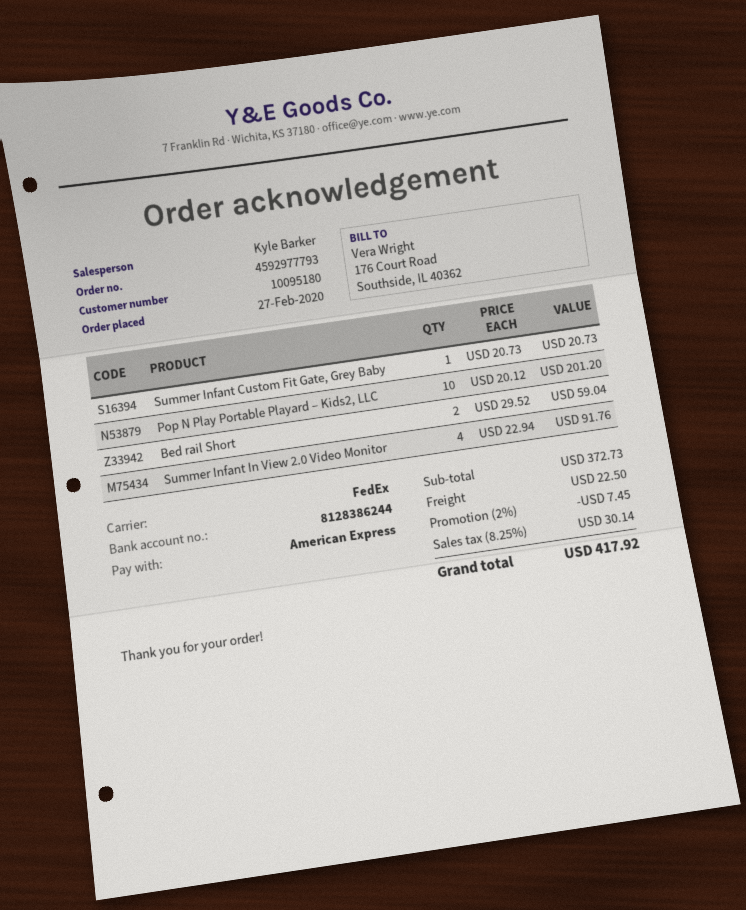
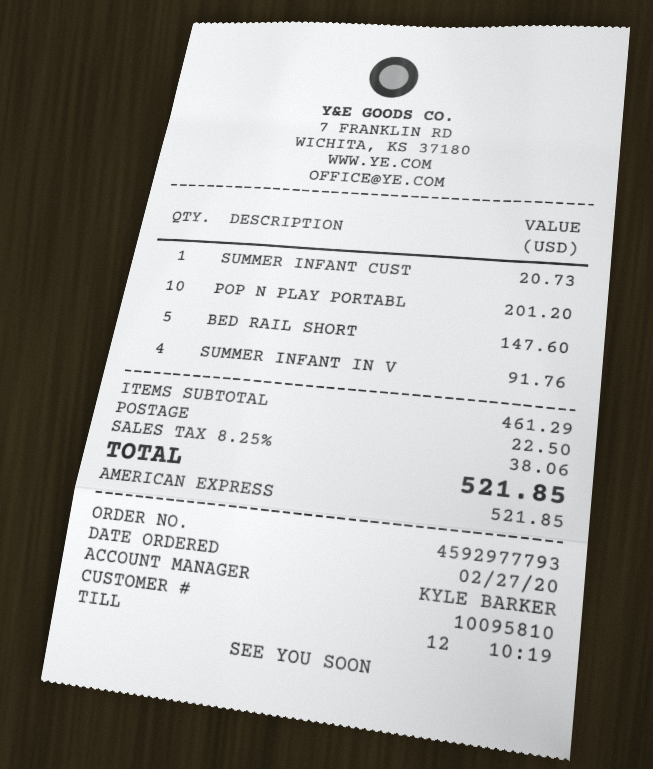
customer number: 10095180 -> 10095810
Bed rail Short: 2 for 59.04 -> 5 for 147.60
subtotal: 372.73 -> 461.29
discount: 2% = 7.45 -> none
tax: 8.25% = 30.14 -> 8.25% = 38.06
total: 417.92 -> 521.85

